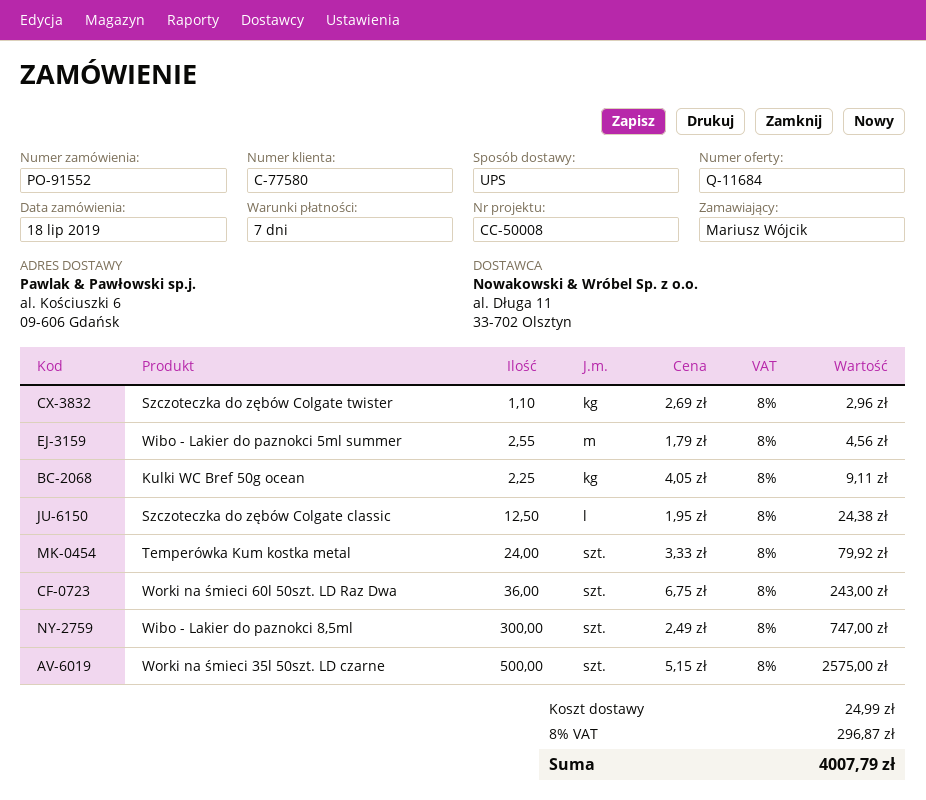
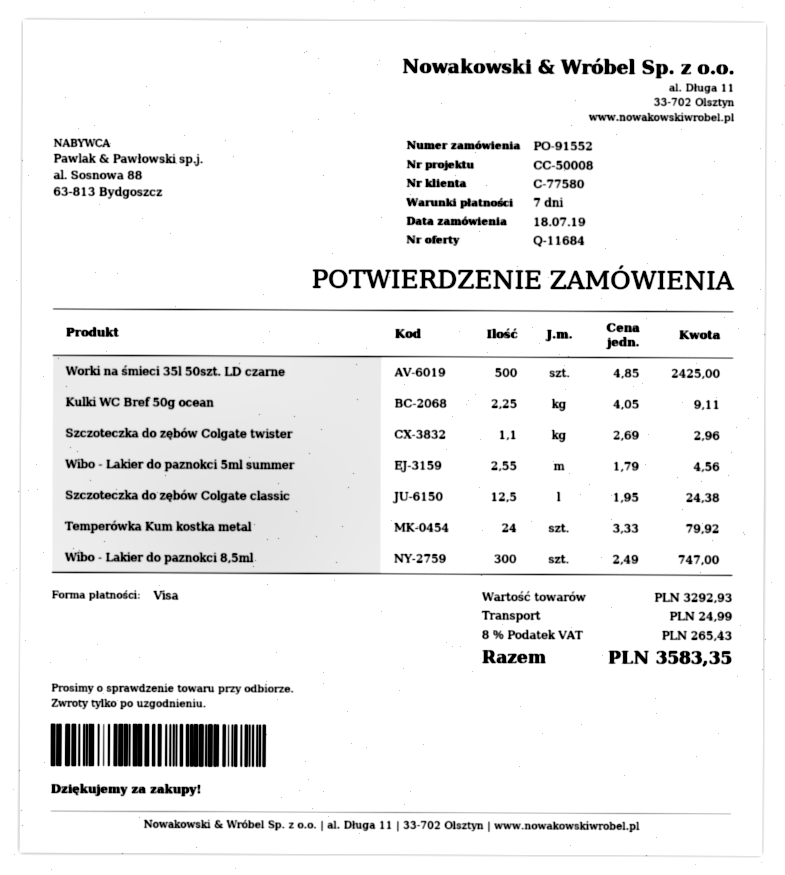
Worki na śmieci 60l 50szt. LD Raz Dwa: 36 x 6.75 = 243.00 -> none
Worki na śmieci 35l 50szt. LD czarne: 500 x 5.15 = 2575.00 -> 500 x 4.85 = 2425.00
tax: 8% = 296.87 -> 8% = 265.43
total: 4007.79 -> 3583.35

